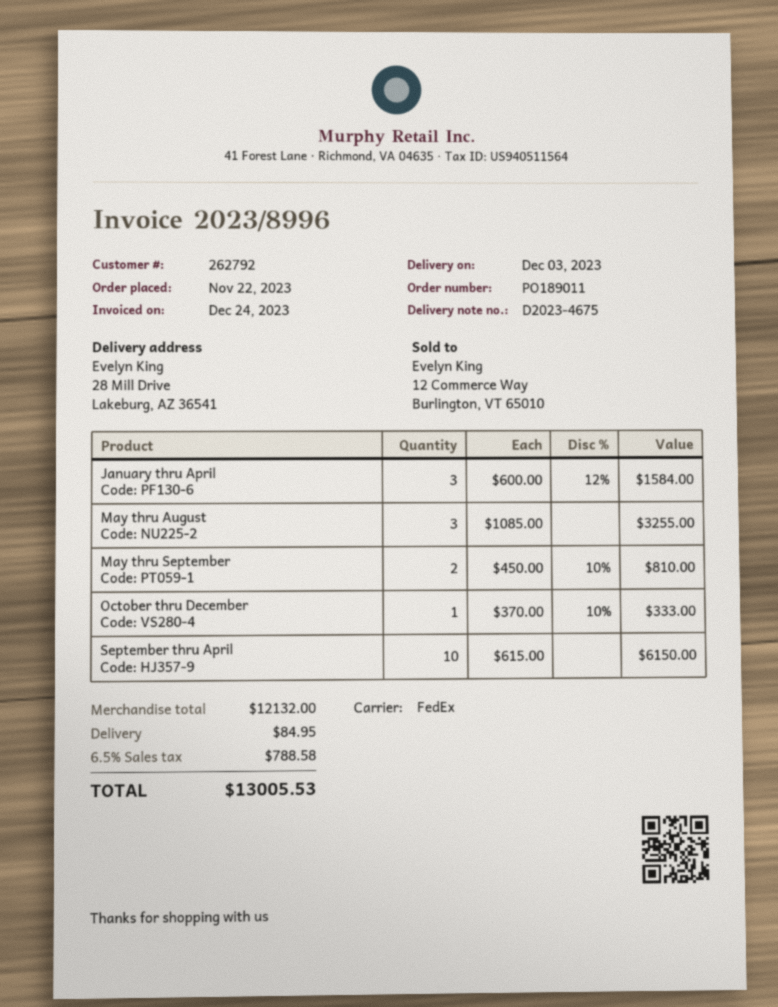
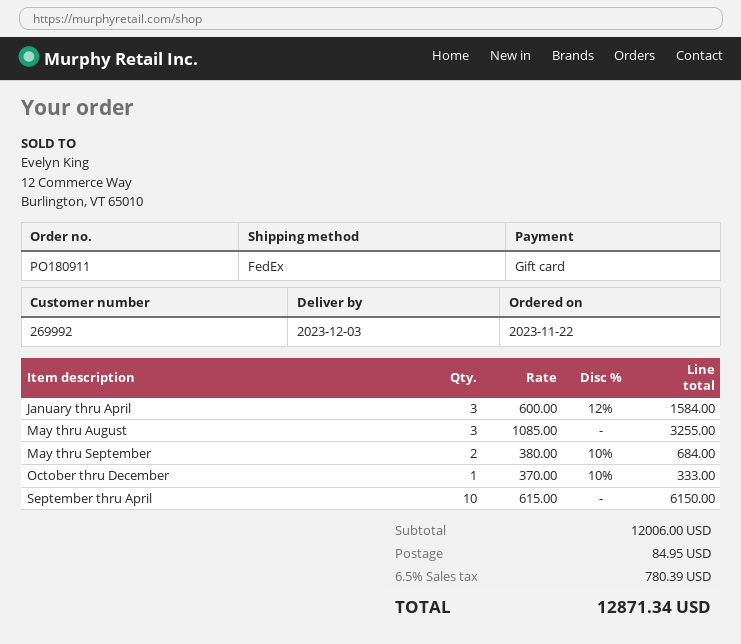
order number: PO189011 -> PO180911
customer number: 262792 -> 269992
May thru September: 2 x 450.00 - 10% = 810.00 -> 2 x 380.00 - 10% = 684.00
subtotal: 12132.00 -> 12006.00
tax: 6.5% = 788.58 -> 6.5% = 780.39
total: 13005.53 -> 12871.34

